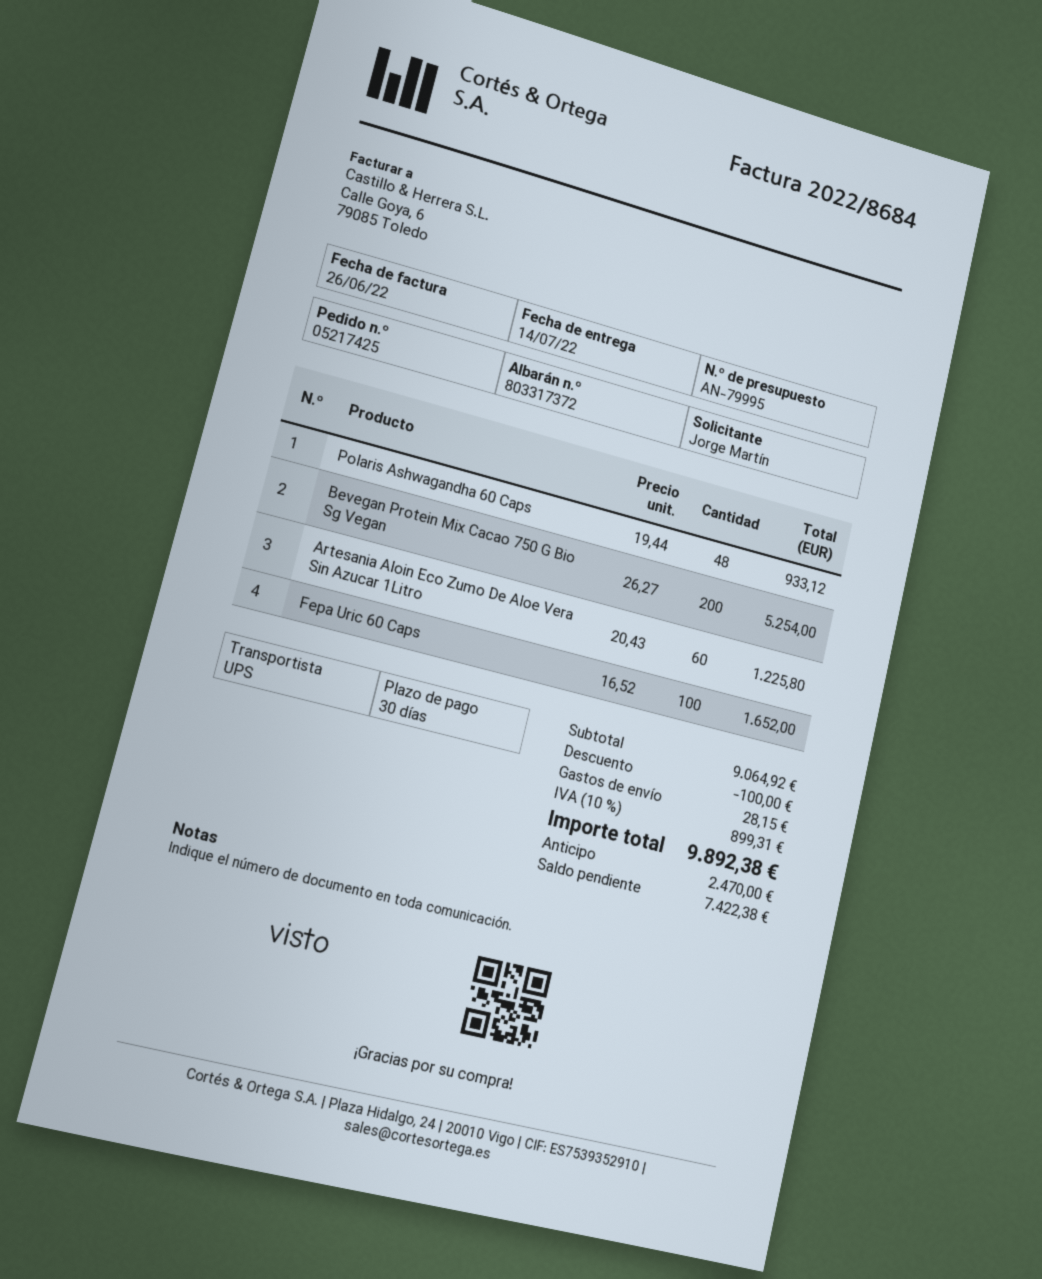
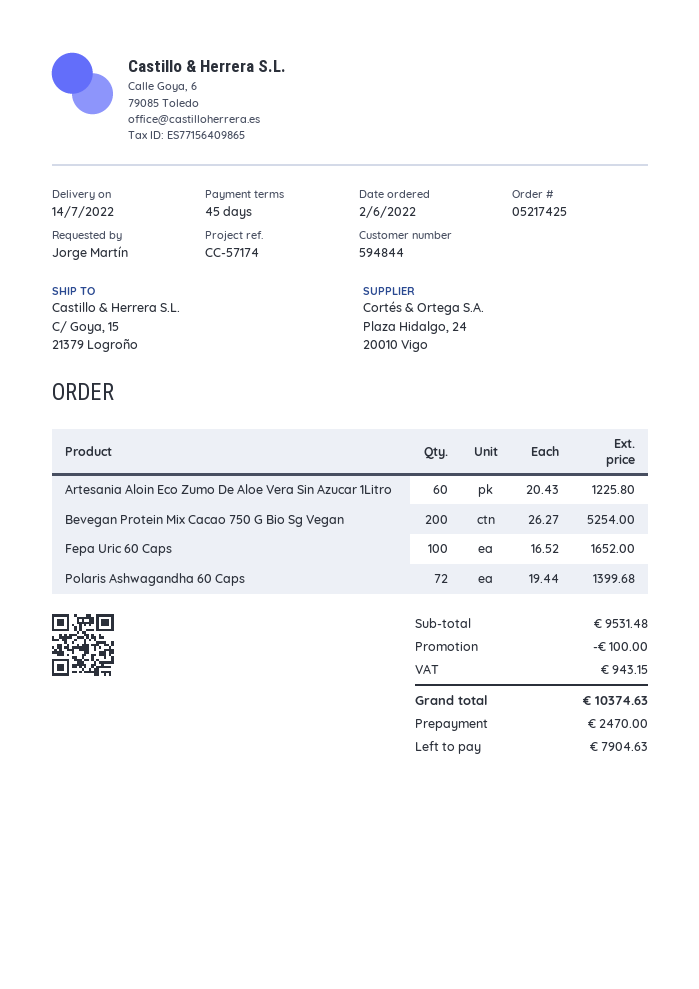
payment terms: 30 days -> 45 days
Polaris Ashwagandha 60 Caps: 48 x 19.44 = 933.12 -> 72 x 19.44 = 1399.68
subtotal: 9064.92 -> 9531.48
shipping: 28.15 -> none
tax: 899.31 -> 943.15
total: 9892.38 -> 10374.63
balance: 7422.38 -> 7904.63

